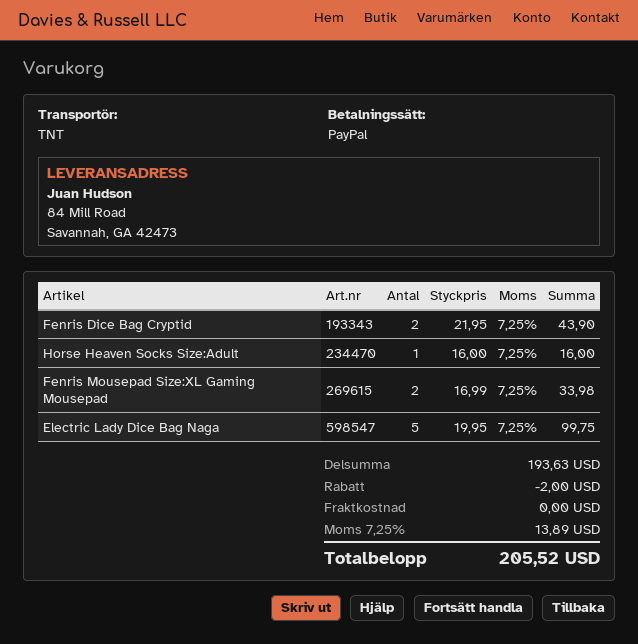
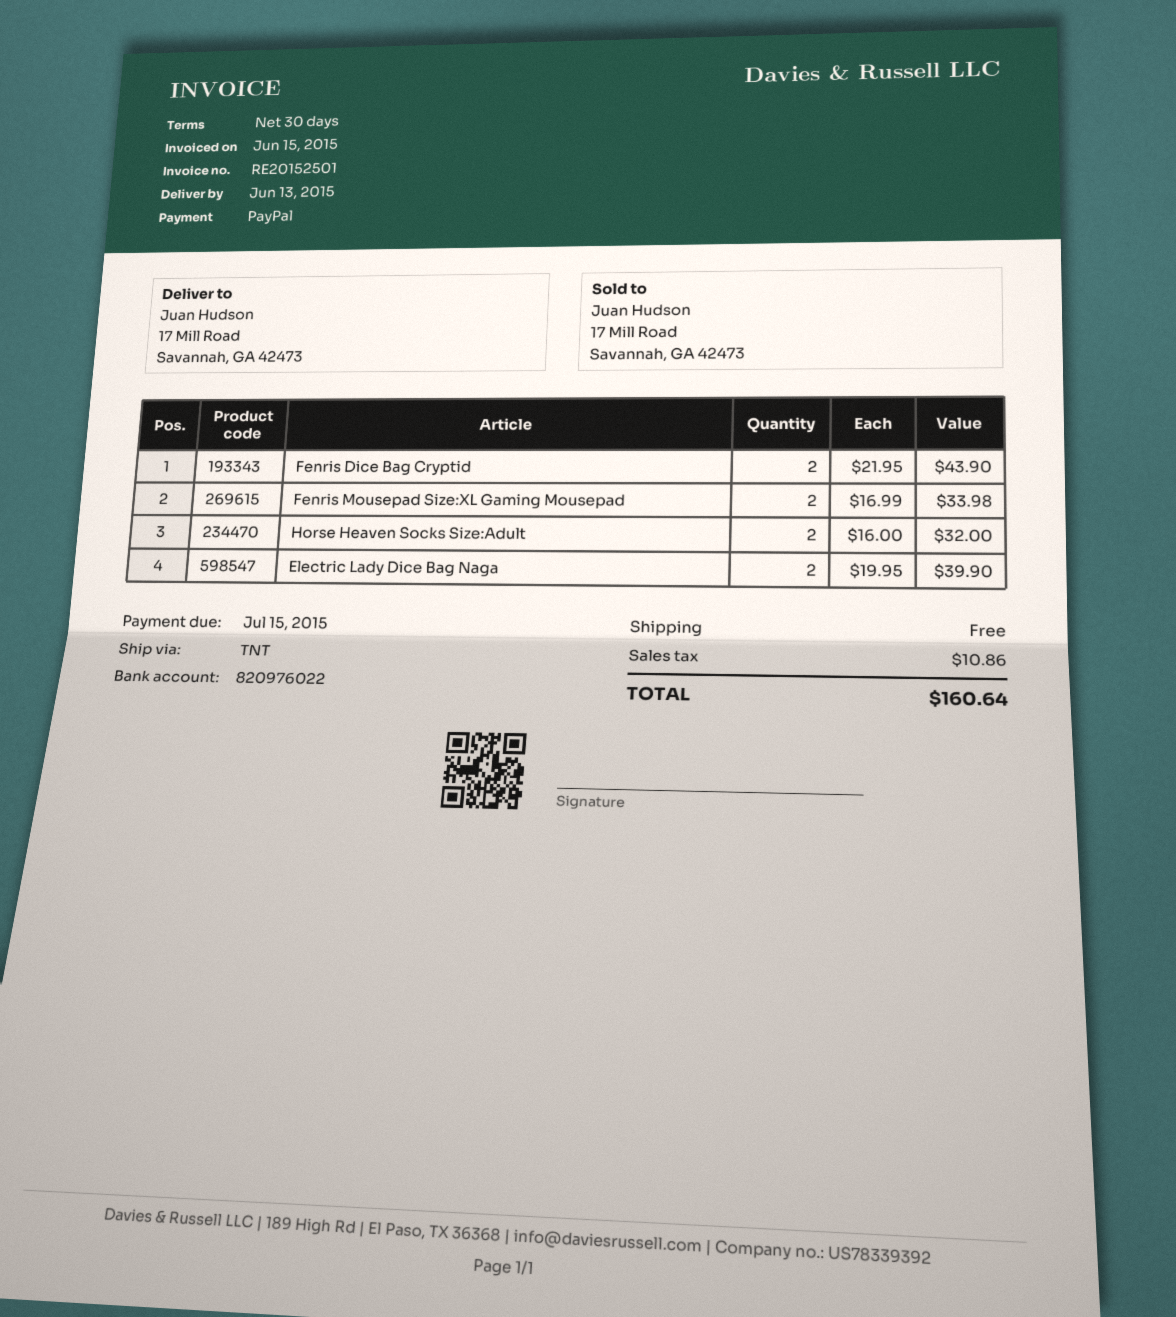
ship to: 84 Mill Road, Savannah, GA 42473 -> 17 Mill Road, Savannah, GA 42473
Horse Heaven Socks Size:Adult: 1 x 16.00 = 16.00 -> 2 x 16.00 = 32.00
Electric Lady Dice Bag Naga: 5 x 19.95 = 99.75 -> 2 x 19.95 = 39.90
discount: 2.00 -> none
tax: 13.89 -> 10.86
total: 205.52 -> 160.64

